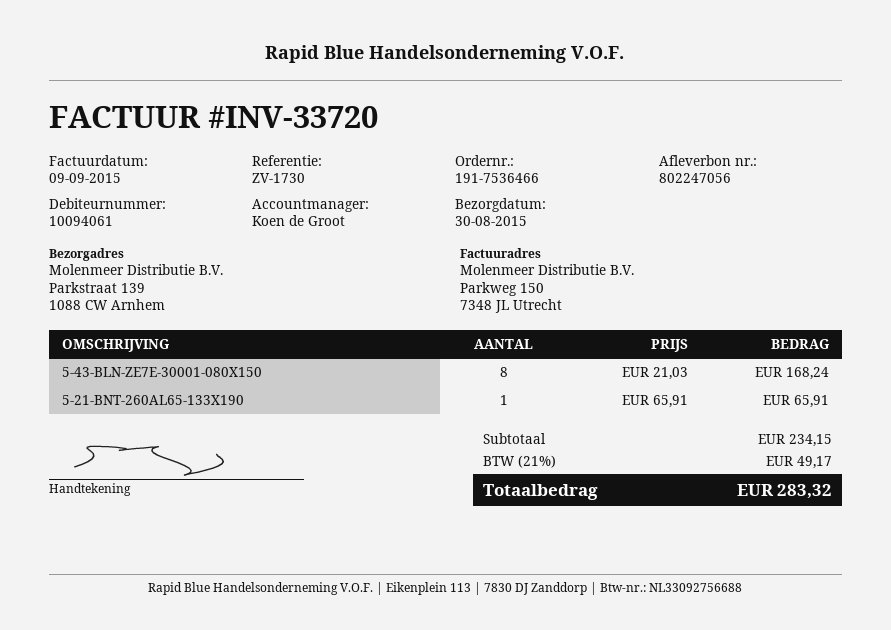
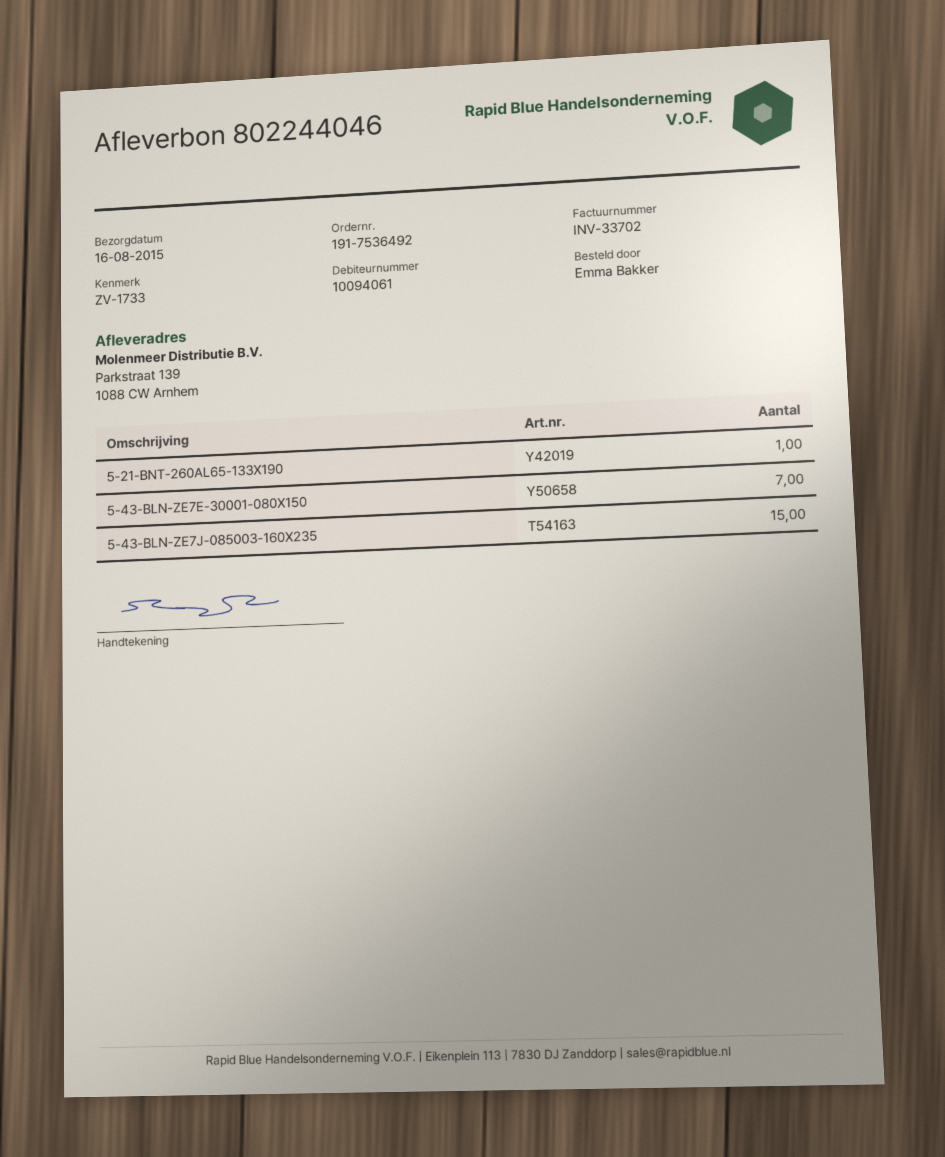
order number: 191-7536466 -> 191-7536492
delivery note number: 802247056 -> 802244046
delivery date: 2015-08-30 -> 2015-08-16
invoice number: INV-33720 -> INV-33702
reference: ZV-1730 -> ZV-1733
5-43-BLN-ZE7E-30001-080X150: 8 -> 7
5-43-BLN-ZE7J-085003-160X235: none -> 15

